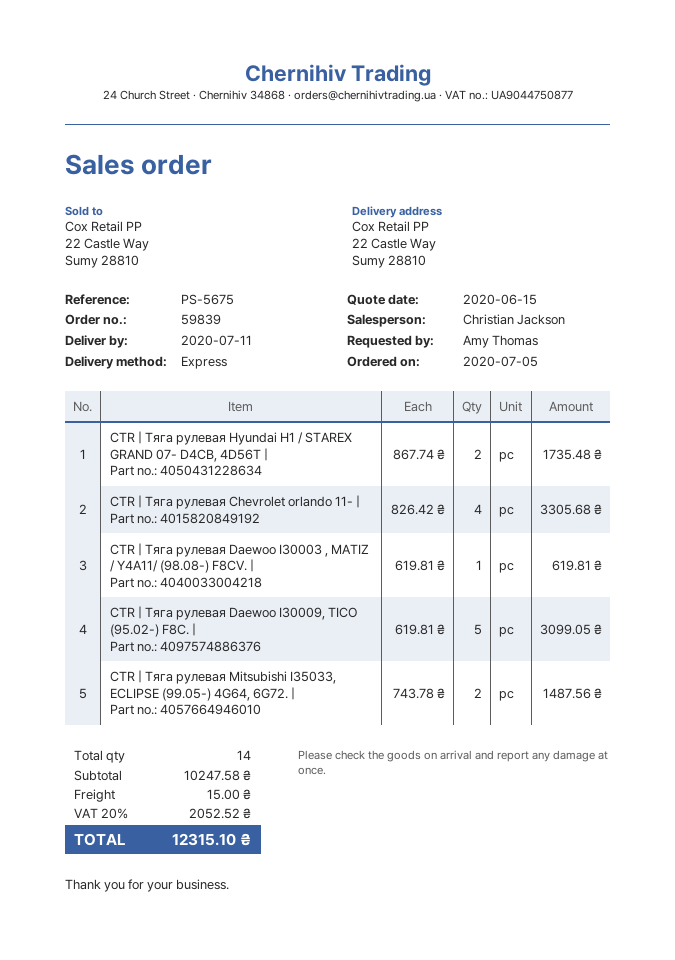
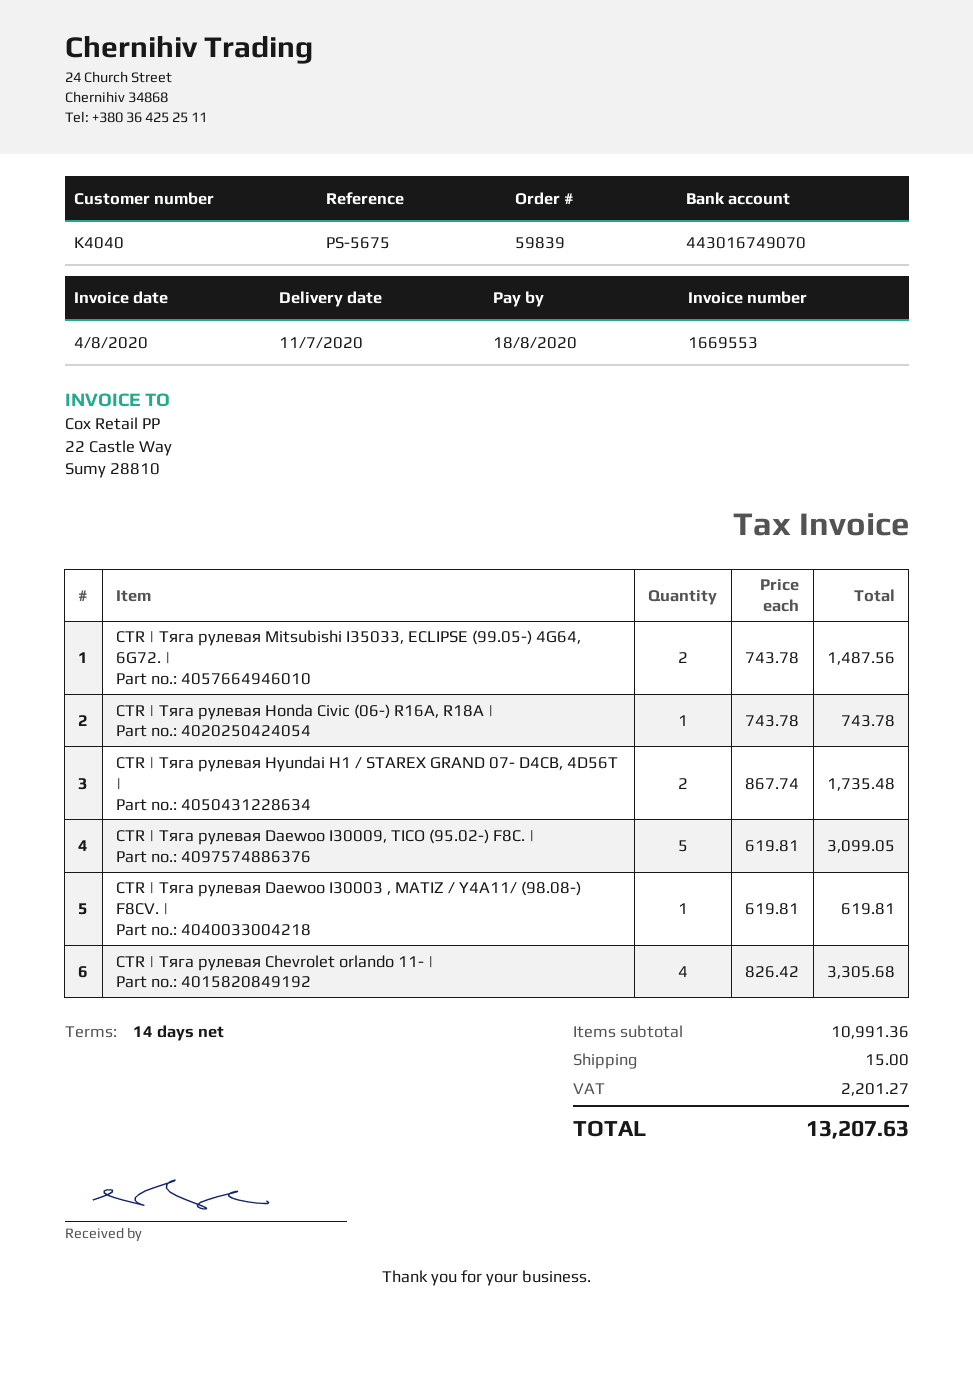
CTR | Тяга рулевая Honda Civic (06-) R16A, R18A |: none -> 1 x 743.78 = 743.78
subtotal: 10247.58 -> 10991.36
tax: 2052.52 -> 2201.27
total: 12315.10 -> 13207.63

